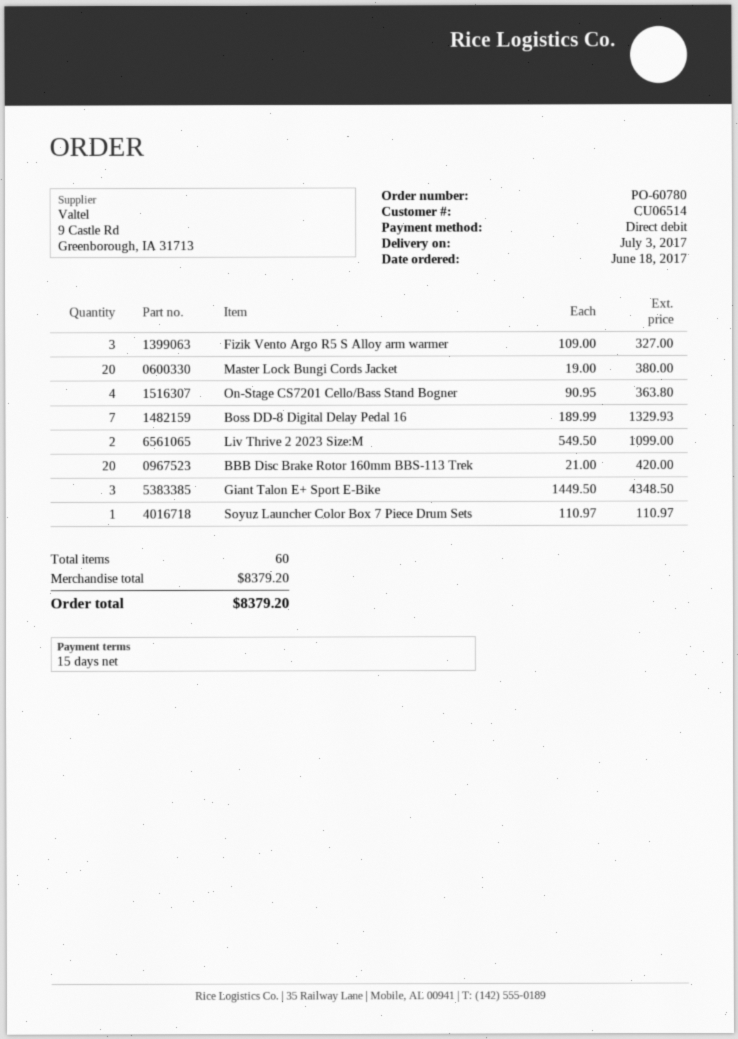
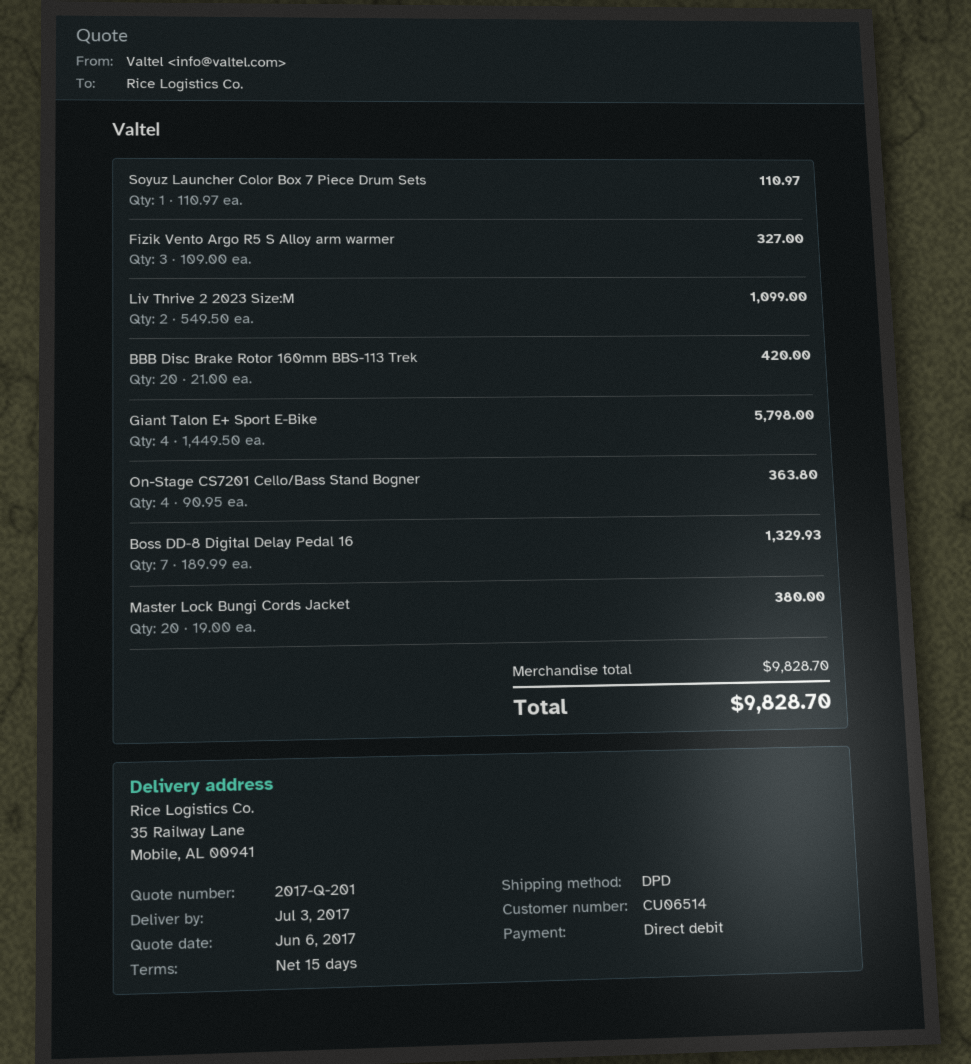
Giant Talon E+ Sport E-Bike: 3 x 1449.50 = 4348.50 -> 4 x 1449.50 = 5798.00
subtotal: 8379.20 -> 9828.70
total: 8379.20 -> 9828.70

